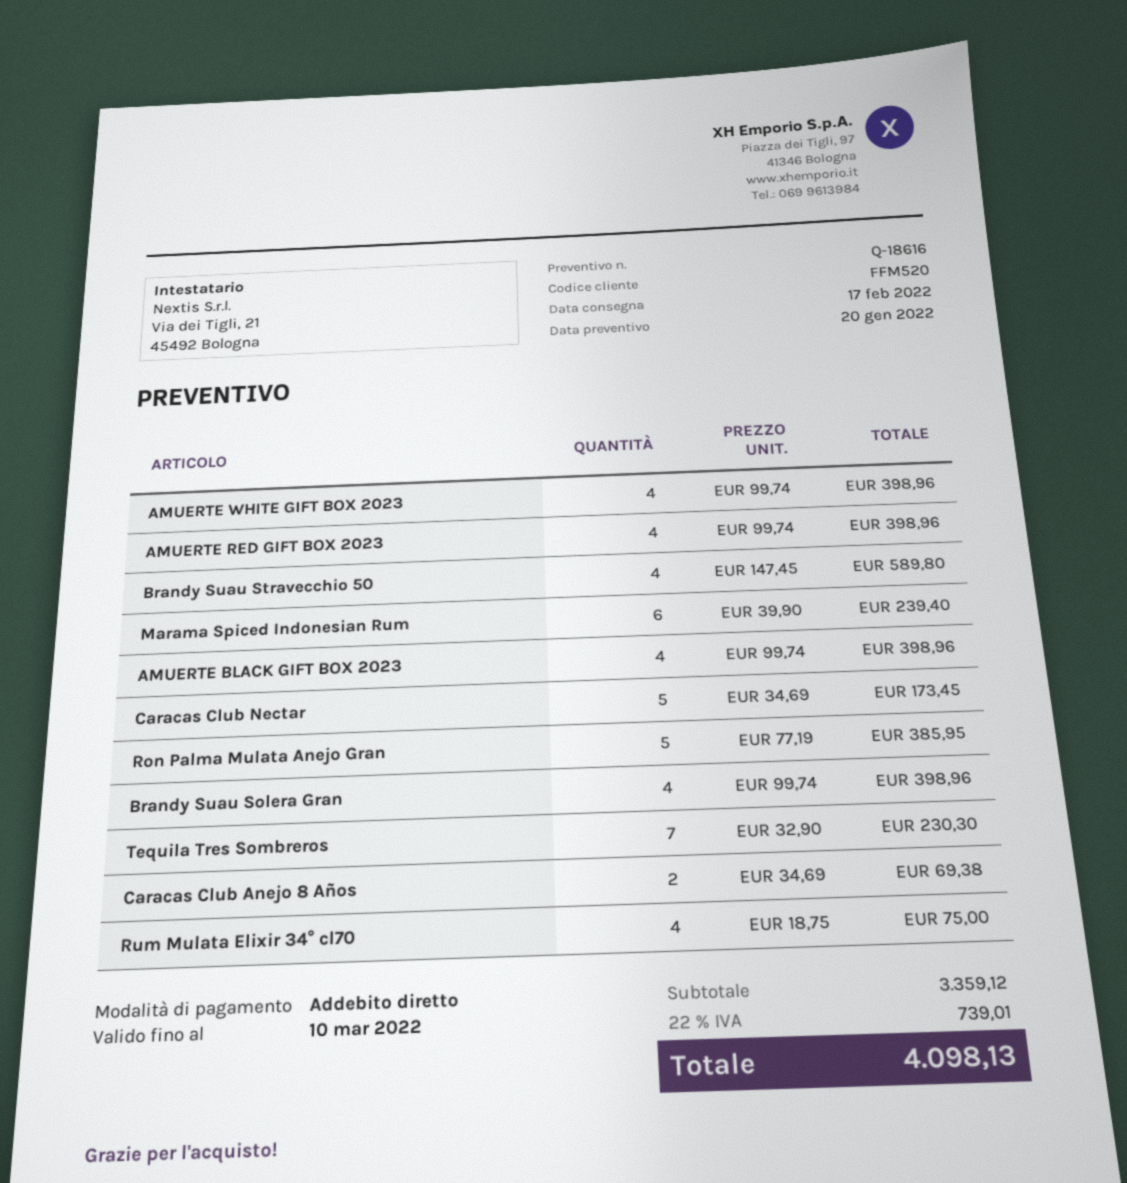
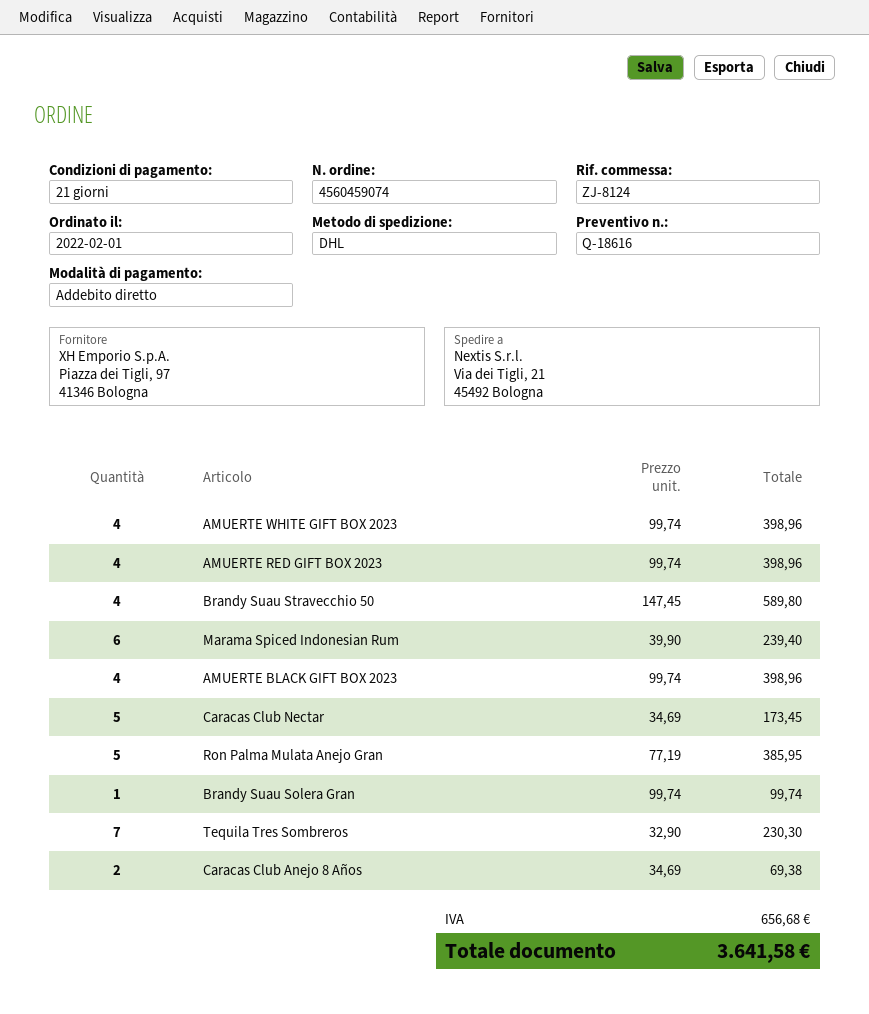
Brandy Suau Solera Gran: 4 x 99.74 = 398.96 -> 1 x 99.74 = 99.74
Rum Mulata Elixir 34° cl70: 4 x 18.75 = 75.00 -> none
tax: 739.01 -> 656.68
total: 4098.13 -> 3641.58

